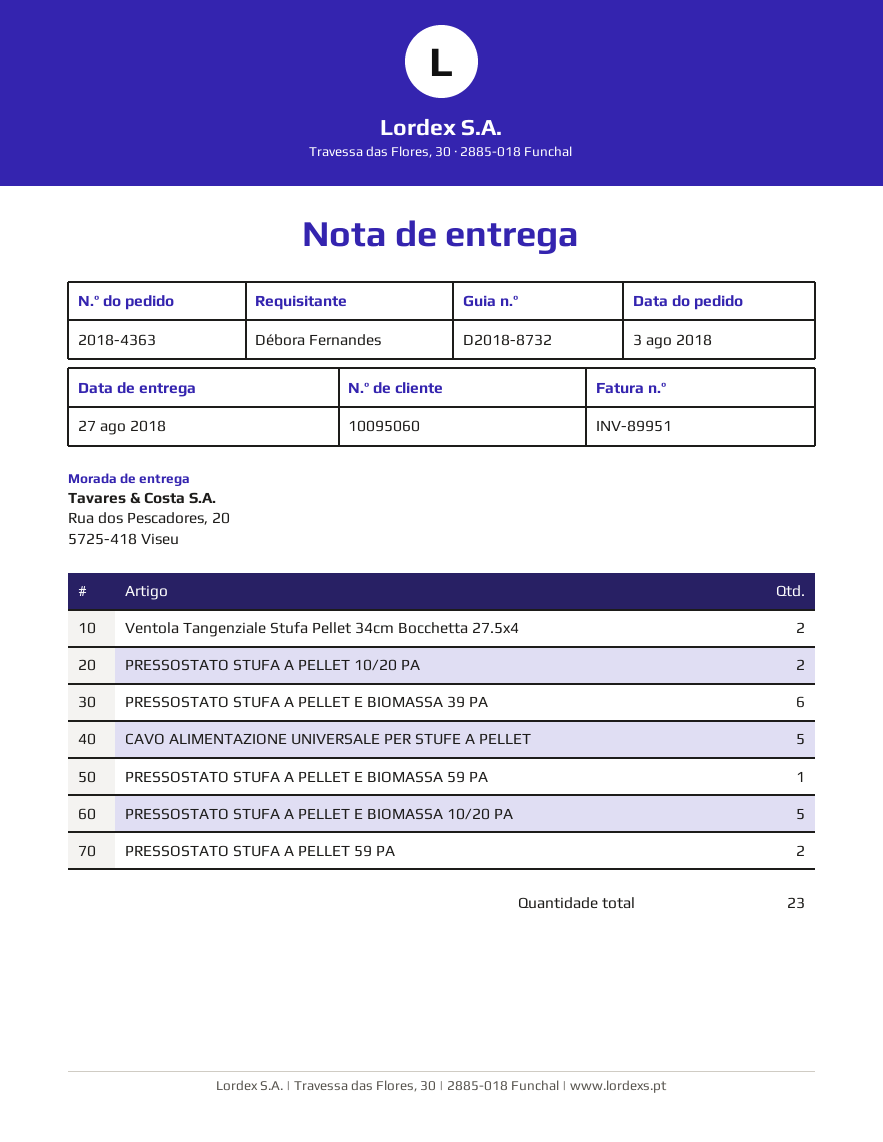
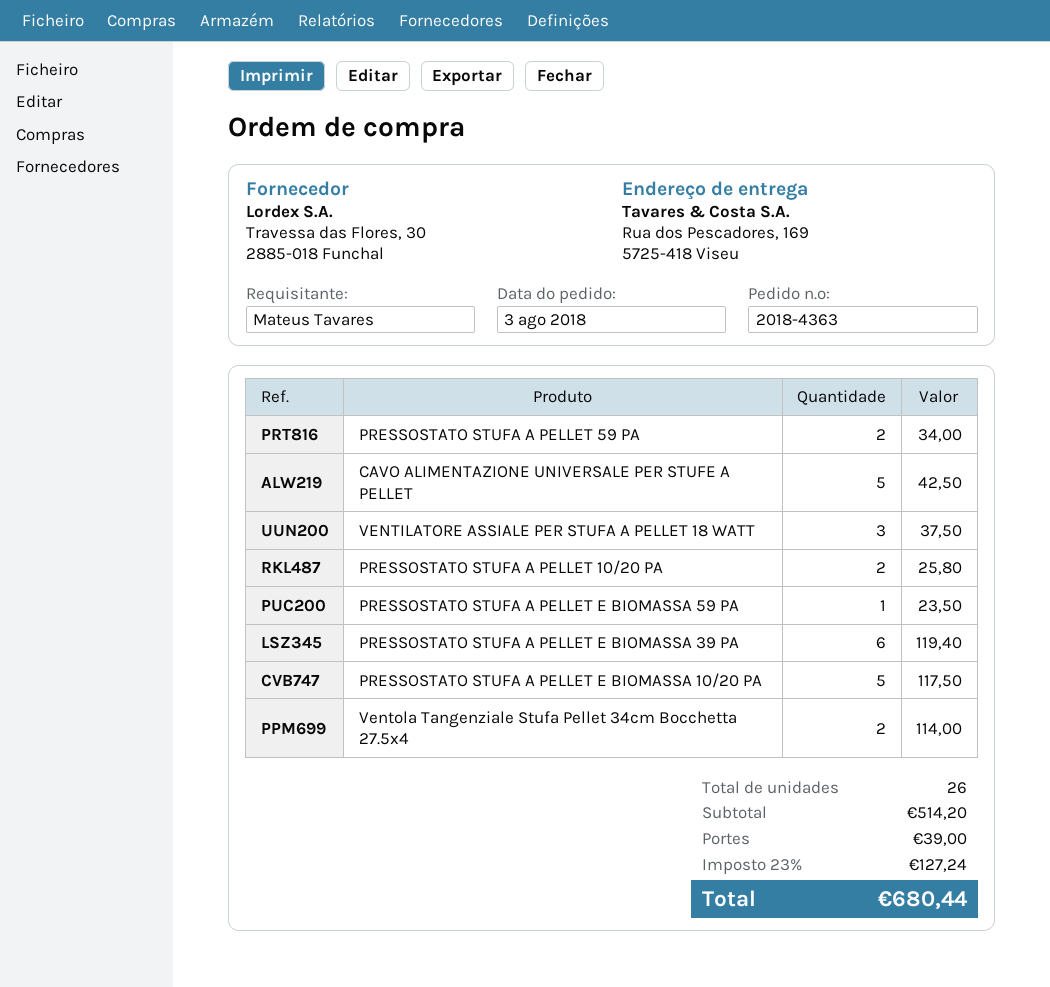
ordered by: Débora Fernandes -> Mateus Tavares
ship to: Rua dos Pescadores, 20, 5725-418 Viseu -> Rua dos Pescadores, 169, 5725-418 Viseu
VENTILATORE ASSIALE PER STUFA A PELLET 18 WATT: none -> 3
total quantity: 23 -> 26

